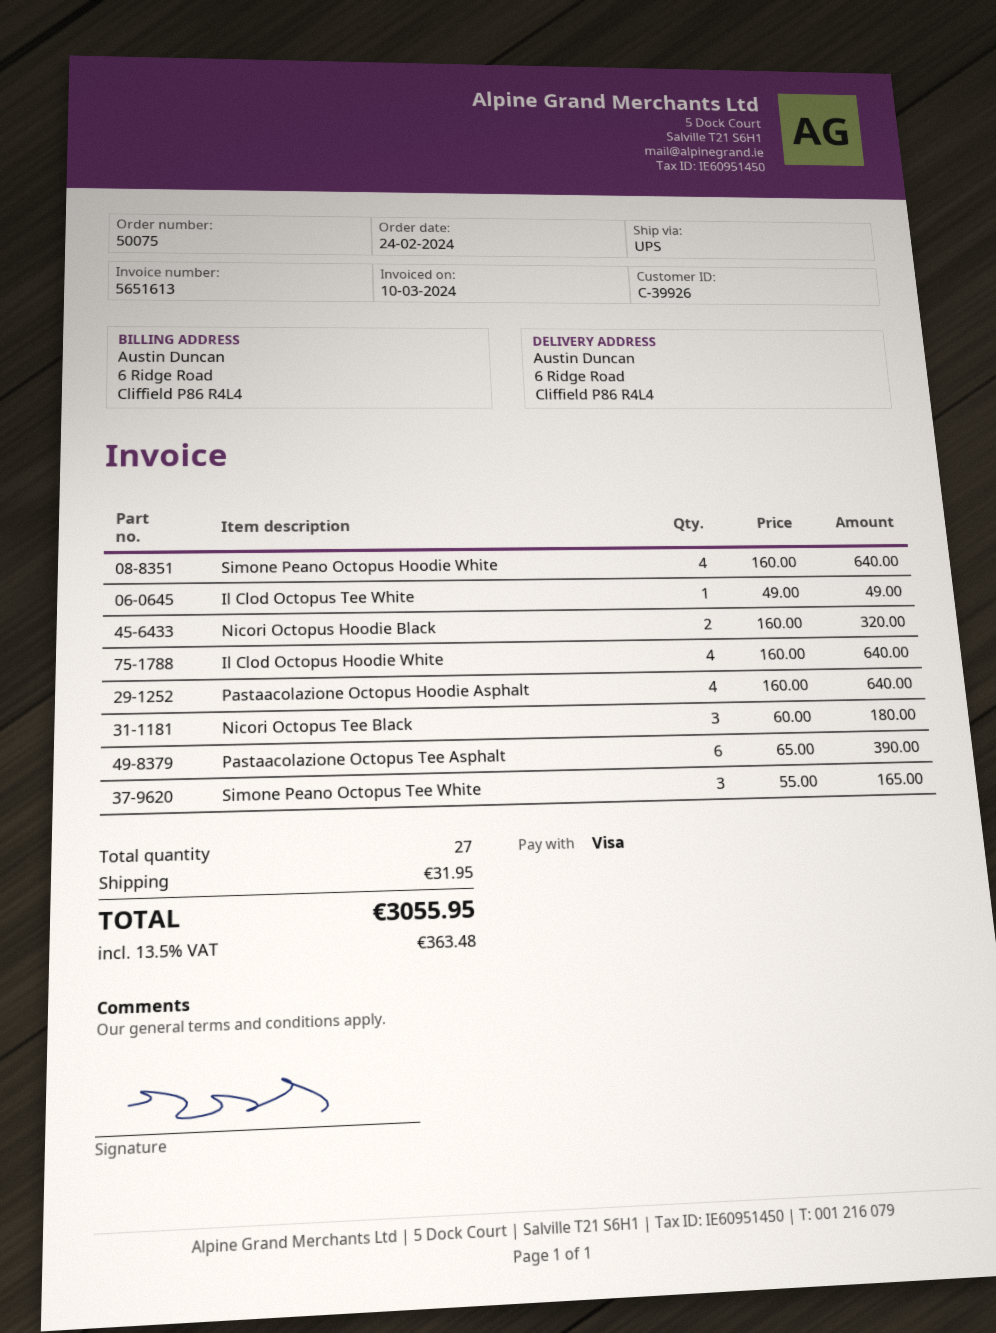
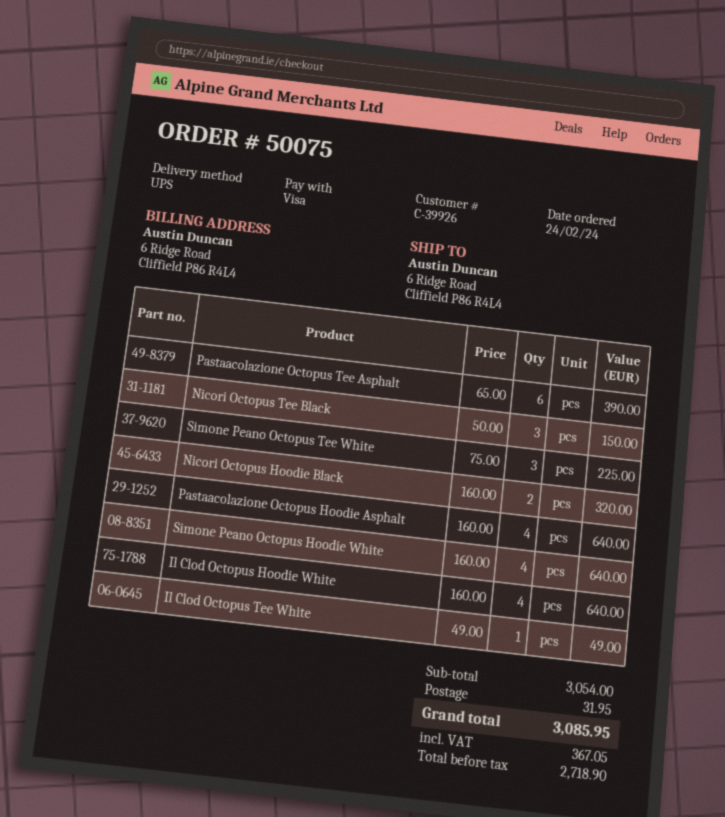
Nicori Octopus Tee Black: 3 x 60.00 = 180.00 -> 3 x 50.00 = 150.00
Simone Peano Octopus Tee White: 3 x 55.00 = 165.00 -> 3 x 75.00 = 225.00
tax: 363.48 -> 367.05
total: 3055.95 -> 3085.95

